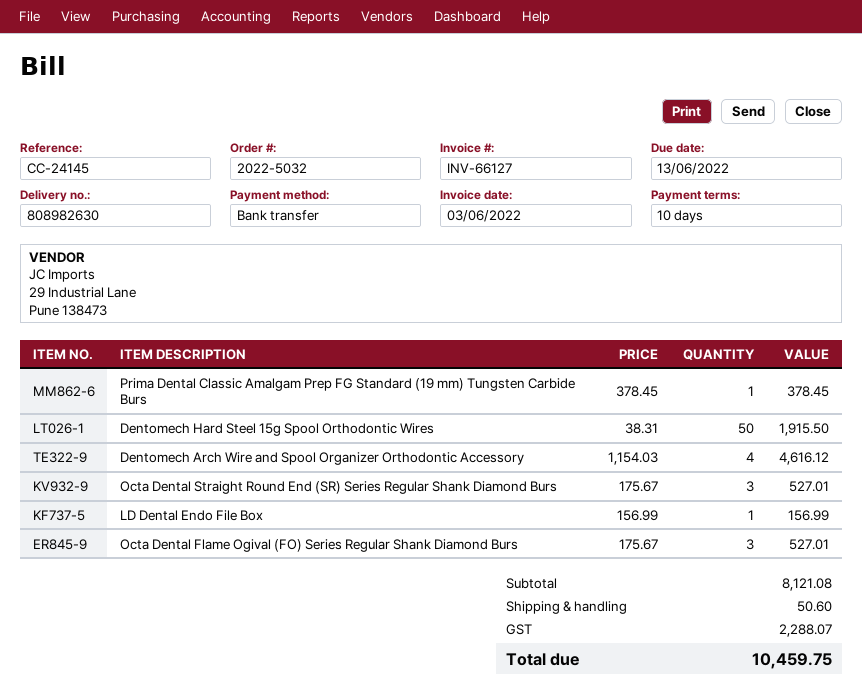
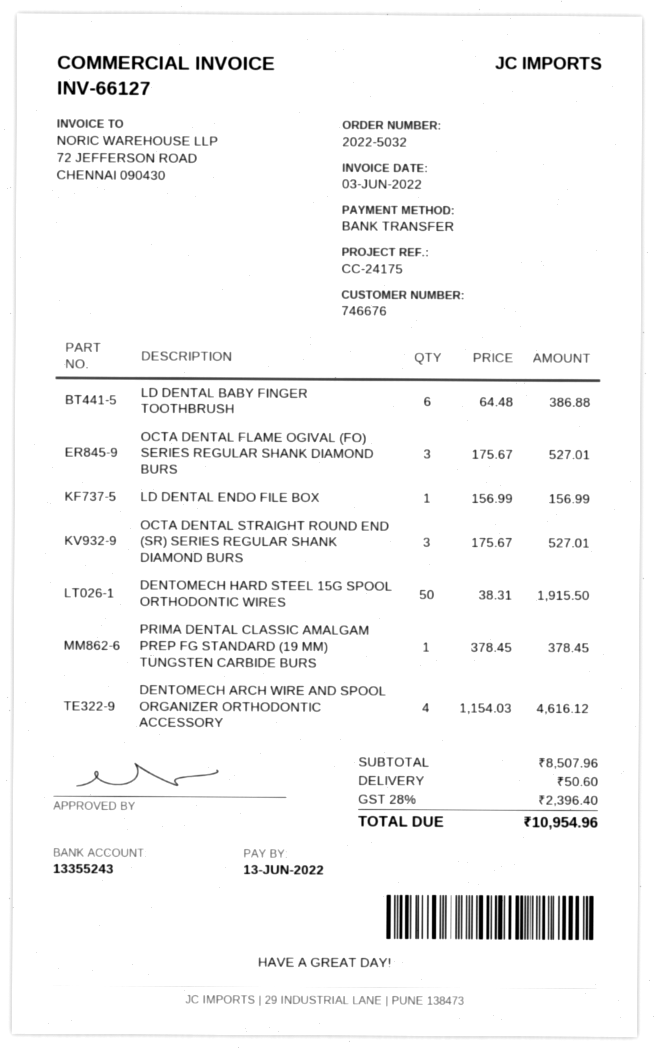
reference: CC-24145 -> CC-24175
LD DENTAL BABY FINGER TOOTHBRUSH: none -> 6 x 64.48 = 386.88
subtotal: 8121.08 -> 8507.96
tax: 2288.07 -> 2396.40
total: 10459.75 -> 10954.96

